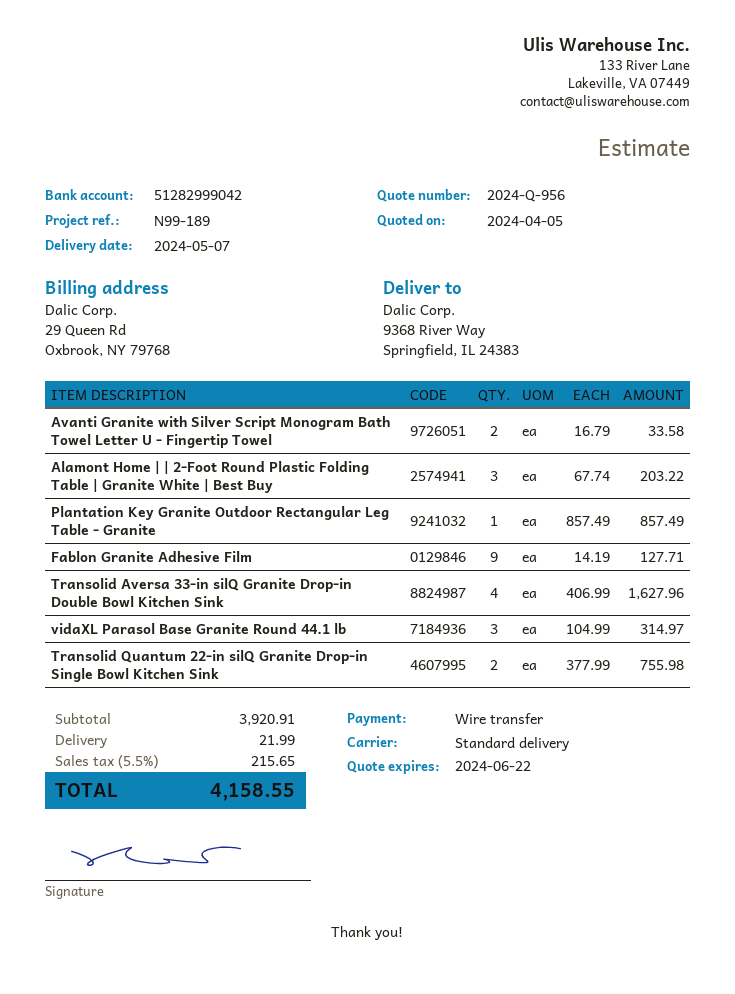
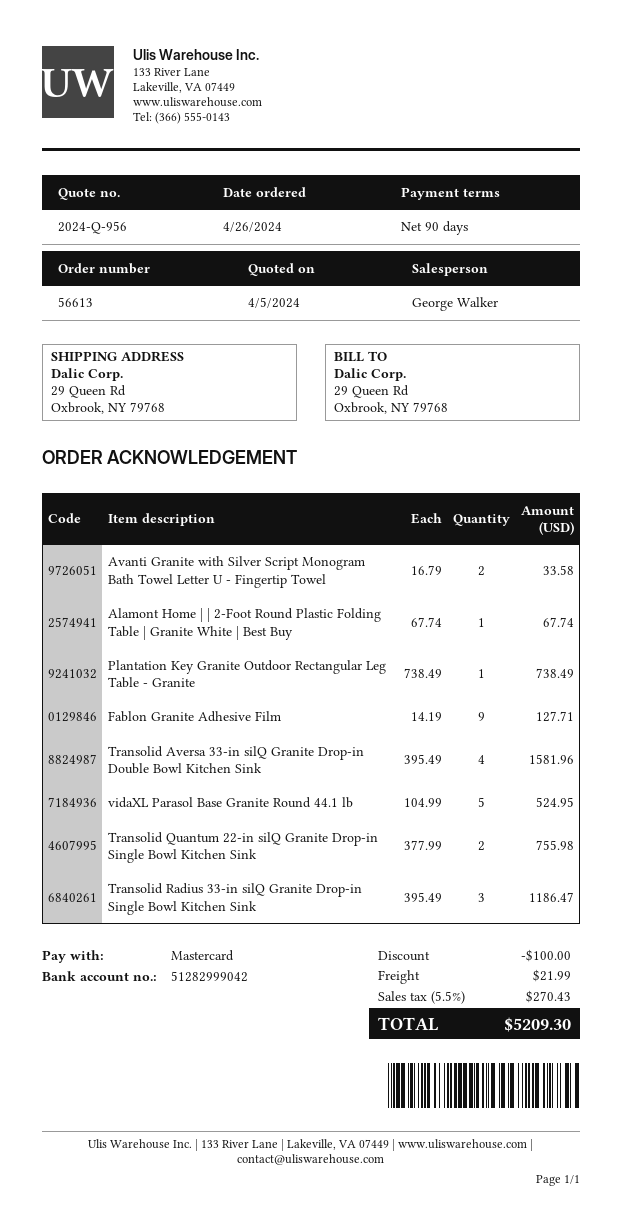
payment method: bank transfer -> Mastercard
ship to: 9368 River Way, Springfield, IL 24383 -> 29 Queen Rd, Oxbrook, NY 79768
Alamont Home | | 2-Foot Round Plastic Folding Table | Granite White | Best Buy: 3 x 67.74 = 203.22 -> 1 x 67.74 = 67.74
Plantation Key Granite Outdoor Rectangular Leg Table - Granite: 1 x 857.49 = 857.49 -> 1 x 738.49 = 738.49
Transolid Aversa 33-in silQ Granite Drop-in Double Bowl Kitchen Sink: 4 x 406.99 = 1627.96 -> 4 x 395.49 = 1581.96
vidaXL Parasol Base Granite Round 44.1 lb: 3 x 104.99 = 314.97 -> 5 x 104.99 = 524.95
Transolid Radius 33-in silQ Granite Drop-in Single Bowl Kitchen Sink: none -> 3 x 395.49 = 1186.47
discount: none -> 100.00
tax: 5.5% = 215.65 -> 5.5% = 270.43
total: 4158.55 -> 5209.30

